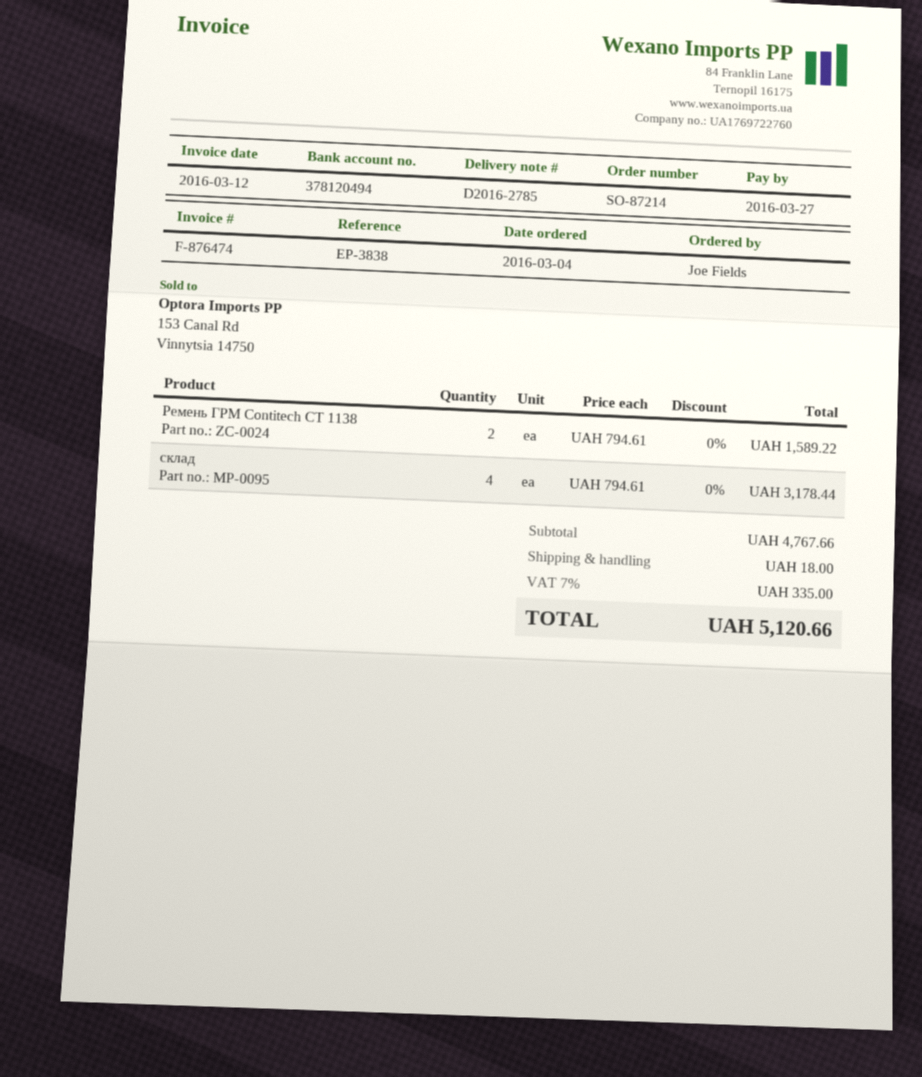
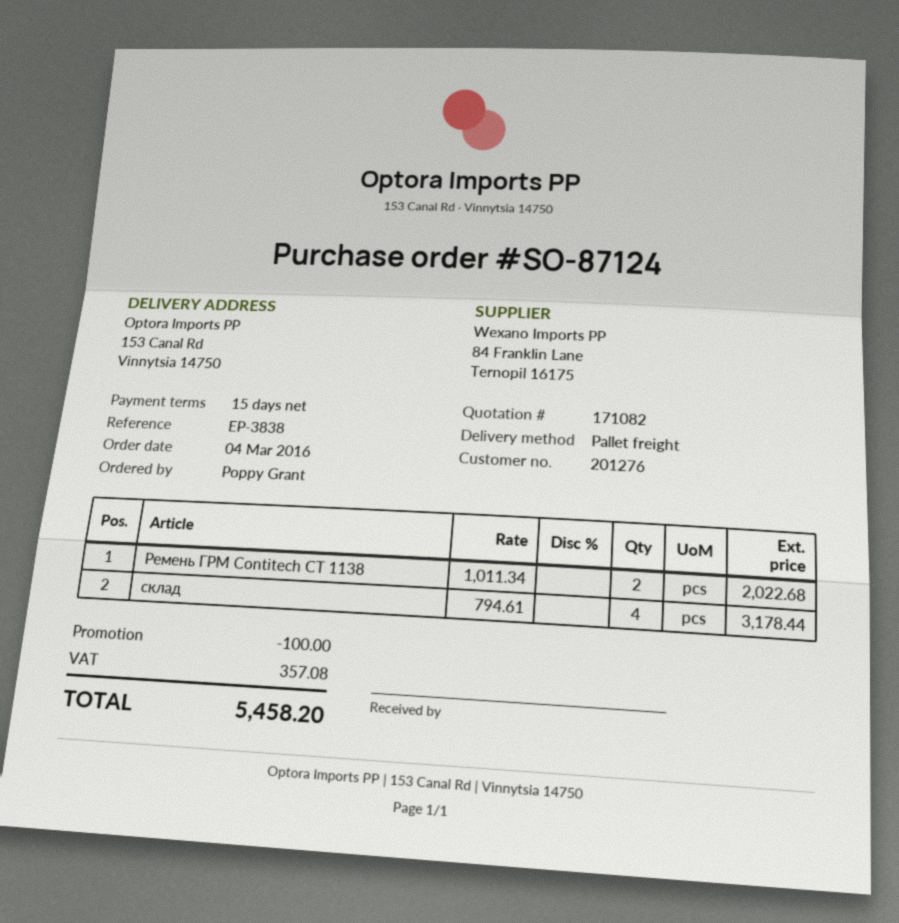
order number: SO-87214 -> SO-87124
ordered by: Joe Fields -> Poppy Grant
Ремень ГРМ Contitech CT 1138: 2 x 794.61 = 1589.22 -> 2 x 1011.34 = 2022.68
discount: none -> 100.00
shipping: 18.00 -> none
tax: 335.00 -> 357.08
total: 5120.66 -> 5458.20

